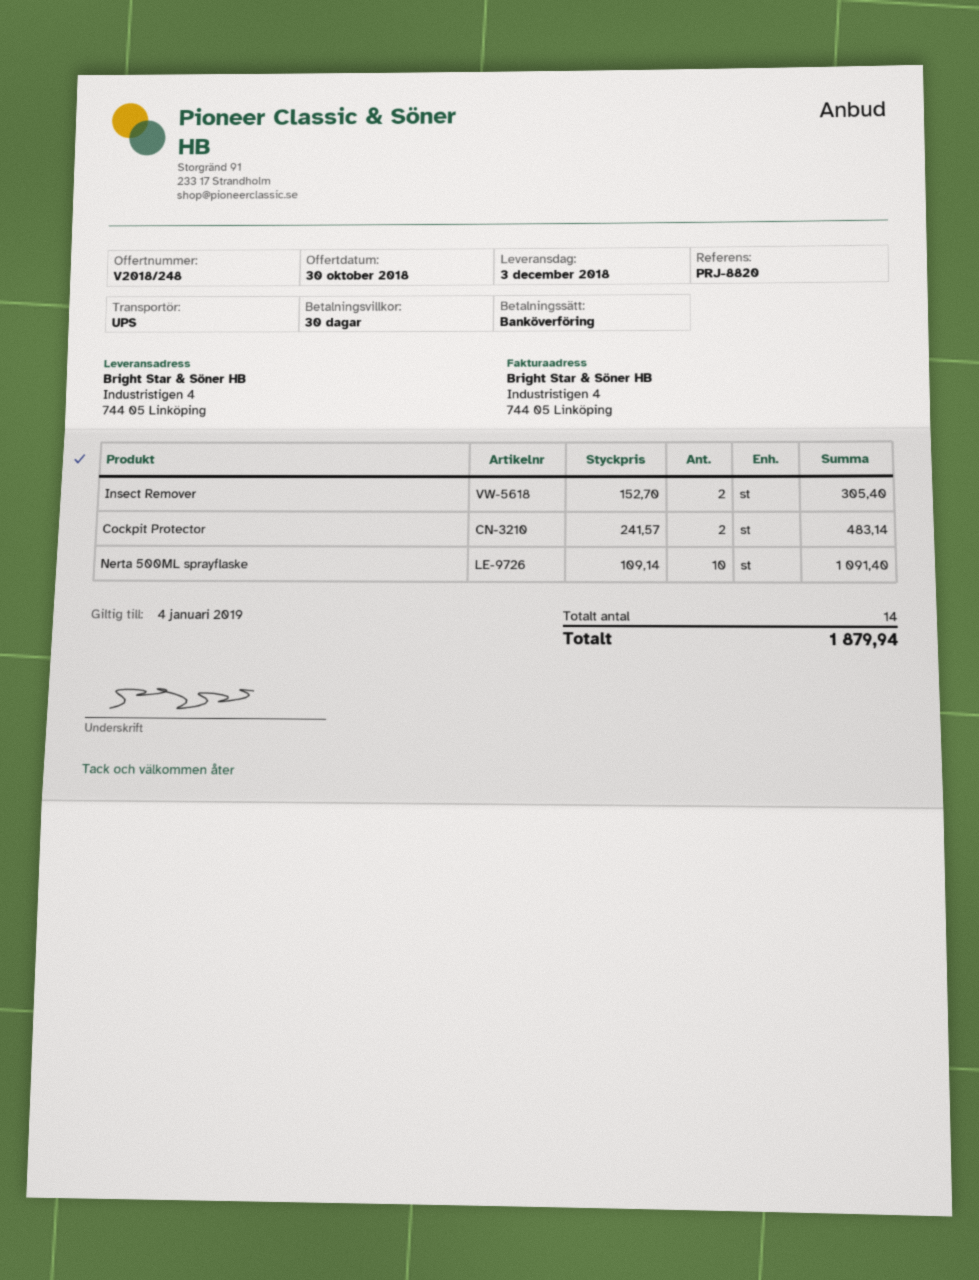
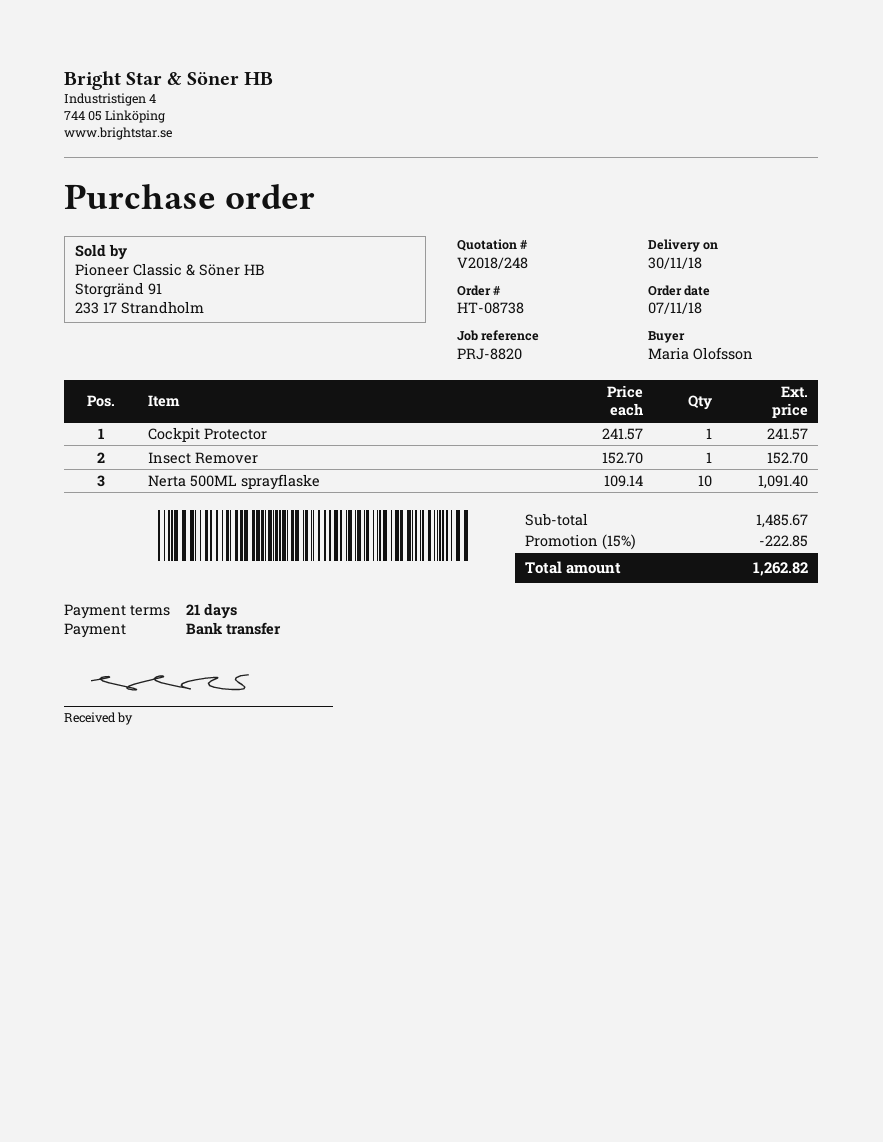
delivery date: 2018-12-03 -> 2018-11-30
payment terms: 30 days -> 21 days
Insect Remover: 2 x 152.70 = 305.40 -> 1 x 152.70 = 152.70
Cockpit Protector: 2 x 241.57 = 483.14 -> 1 x 241.57 = 241.57
discount: none -> 15% = 222.85
total: 1879.94 -> 1262.82

